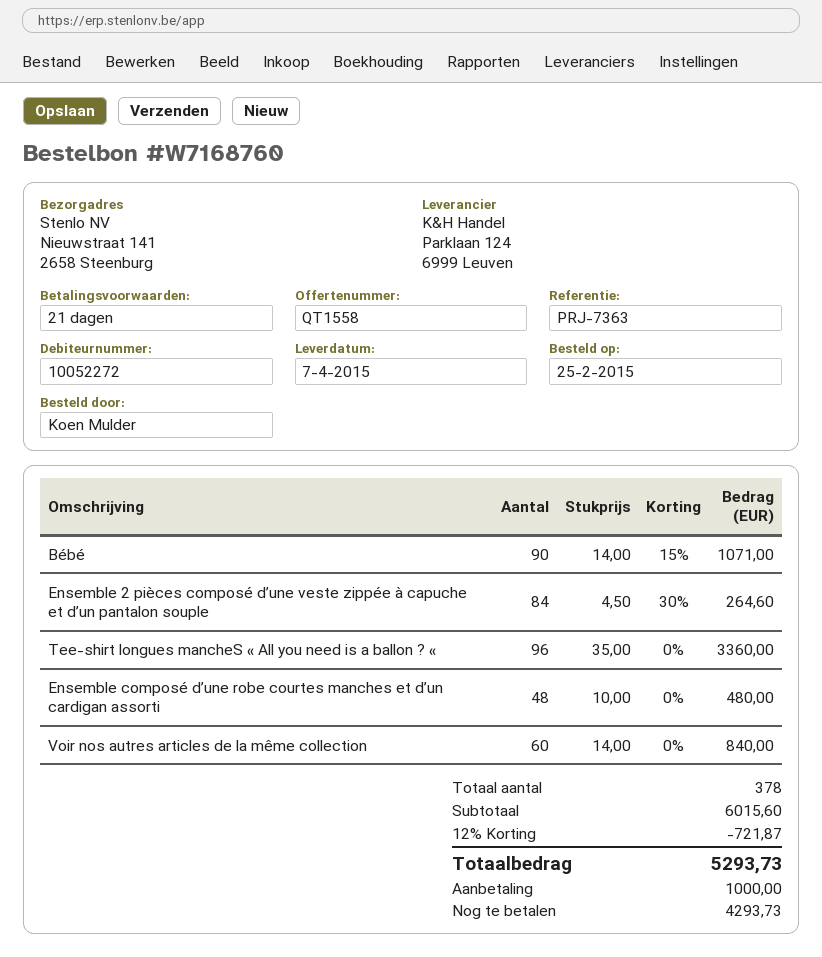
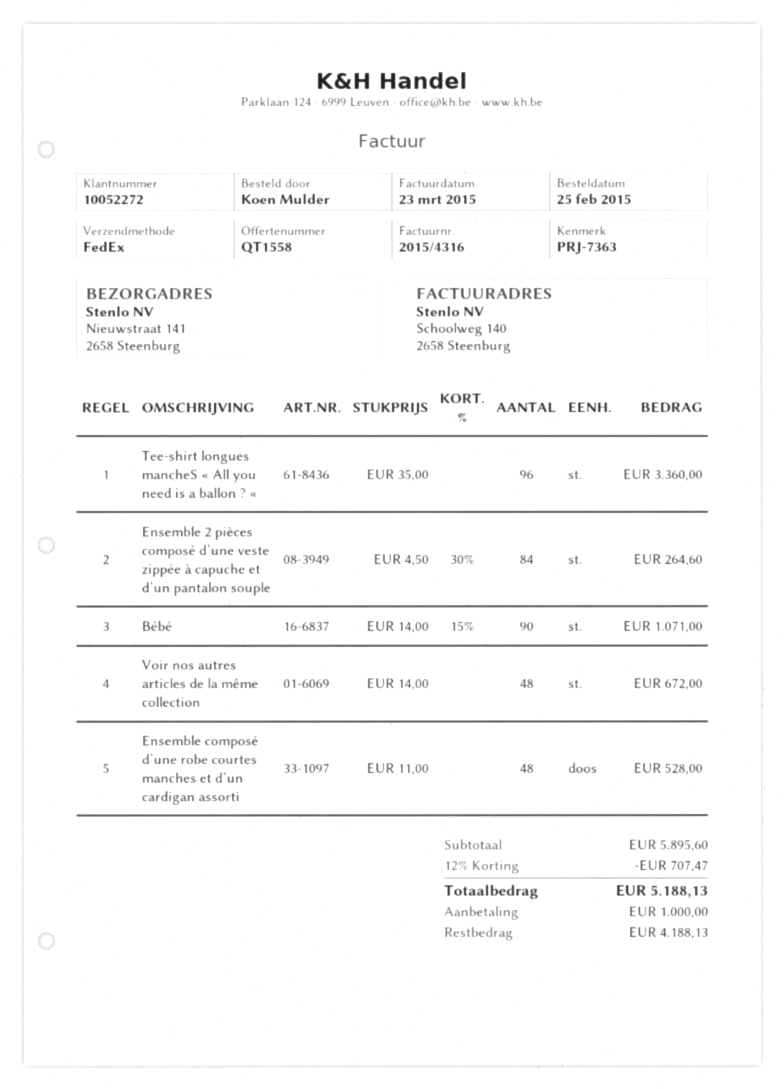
Ensemble composé d’une robe courtes manches et d’un cardigan assorti: 48 x 10.00 = 480.00 -> 48 x 11.00 = 528.00
Voir nos autres articles de la même collection: 60 x 14.00 = 840.00 -> 48 x 14.00 = 672.00
subtotal: 6015.60 -> 5895.60
discount: 12% = 721.87 -> 12% = 707.47
total: 5293.73 -> 5188.13
balance: 4293.73 -> 4188.13

